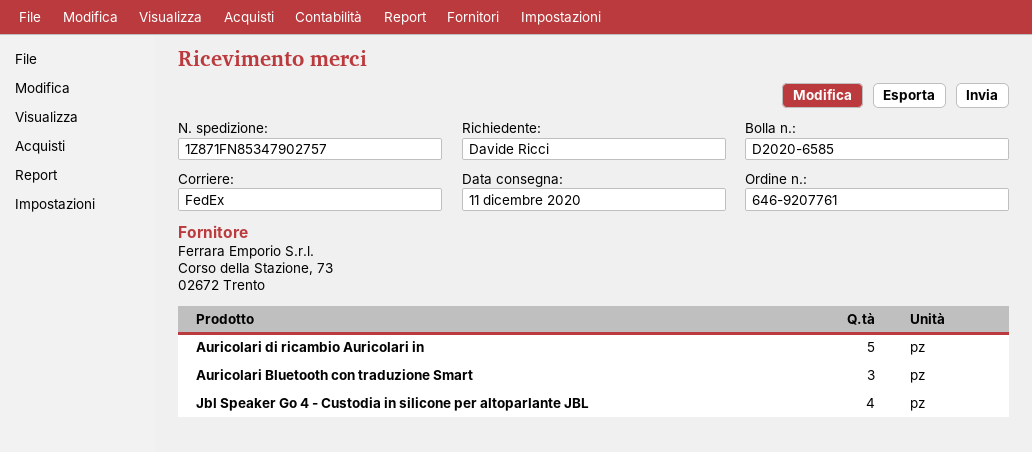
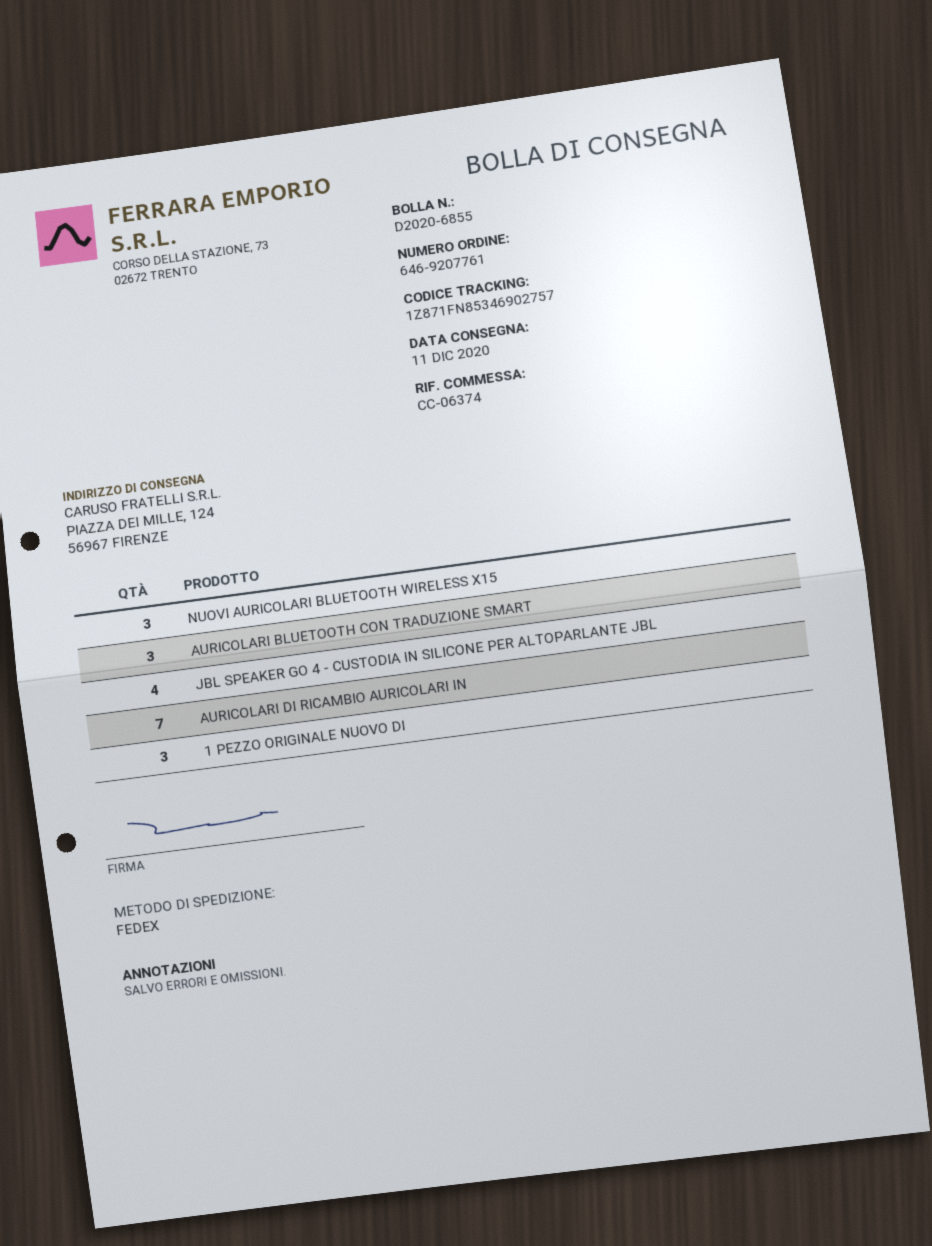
delivery note number: D2020-6585 -> D2020-6855
tracking number: 1Z871FN85347902757 -> 1Z871FN85346902757
Auricolari di ricambio Auricolari in: 5 -> 7
NUOVI AURICOLARI BLUETOOTH WIRELESS X15: none -> 3
1 PEZZO ORIGINALE NUOVO DI: none -> 3

